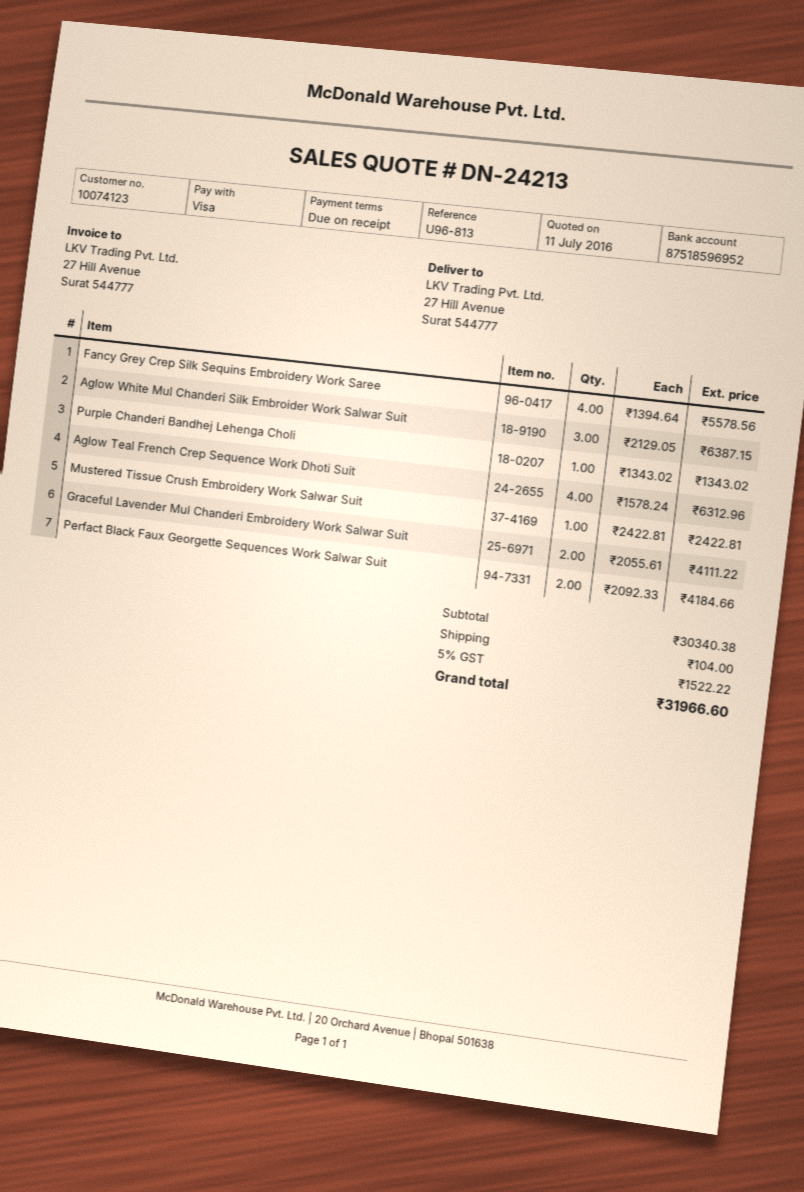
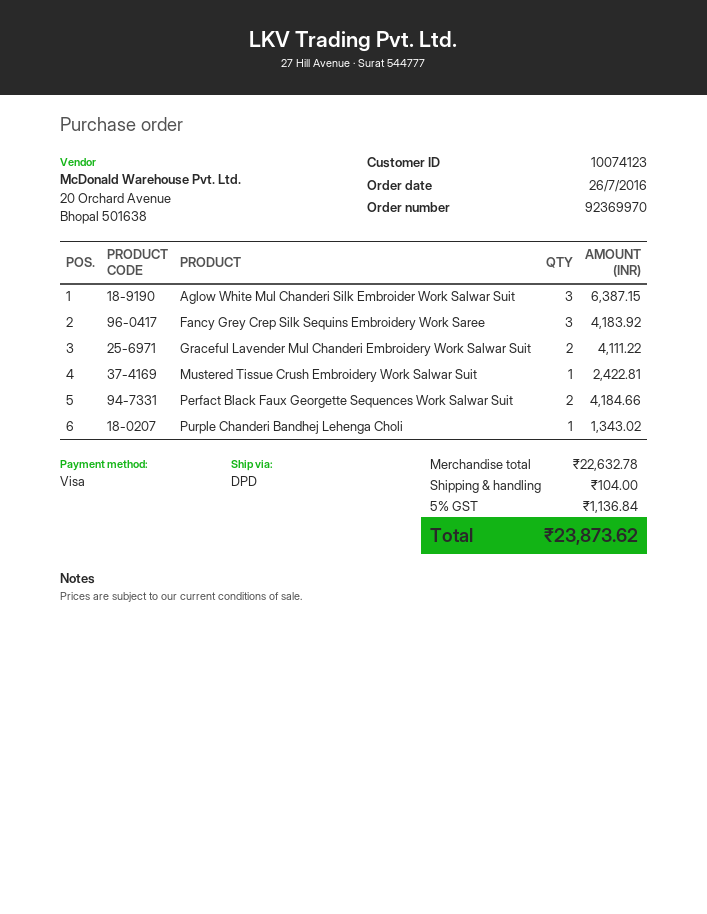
Fancy Grey Crep Silk Sequins Embroidery Work Saree: 4 for 5578.56 -> 3 for 4183.92
Aglow Teal French Crep Sequence Work Dhoti Suit: 4 for 6312.96 -> none
subtotal: 30340.38 -> 22632.78
tax: 5% = 1522.22 -> 5% = 1136.84
total: 31966.60 -> 23873.62

